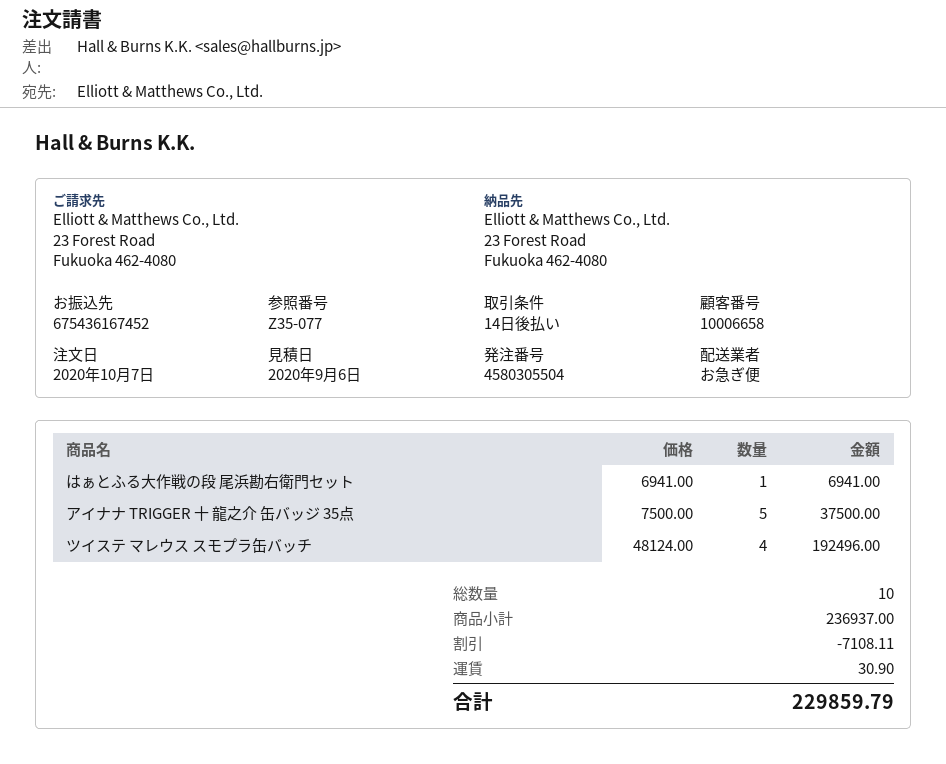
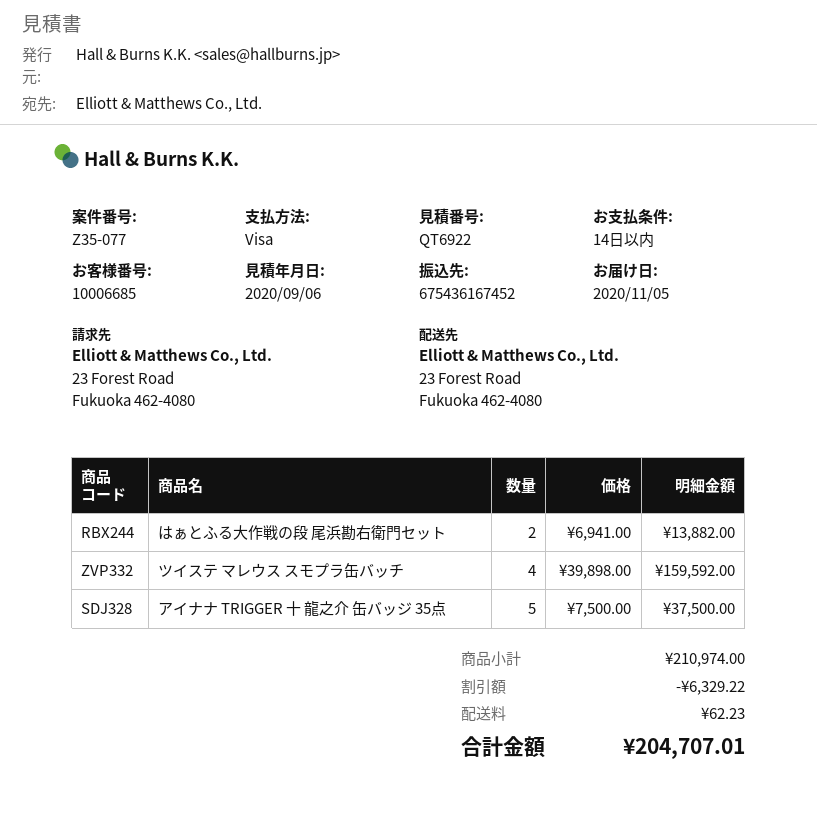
customer number: 10006658 -> 10006685
はぁとふる大作戦の段 尾浜勘右衛門セット: 1 x 6941.00 = 6941.00 -> 2 x 6941.00 = 13882.00
ツイステ マレウス スモプラ缶バッチ: 4 x 48124.00 = 192496.00 -> 4 x 39898.00 = 159592.00
subtotal: 236937.00 -> 210974.00
discount: 7108.11 -> 6329.22
shipping: 30.90 -> 62.23
total: 229859.79 -> 204707.01

